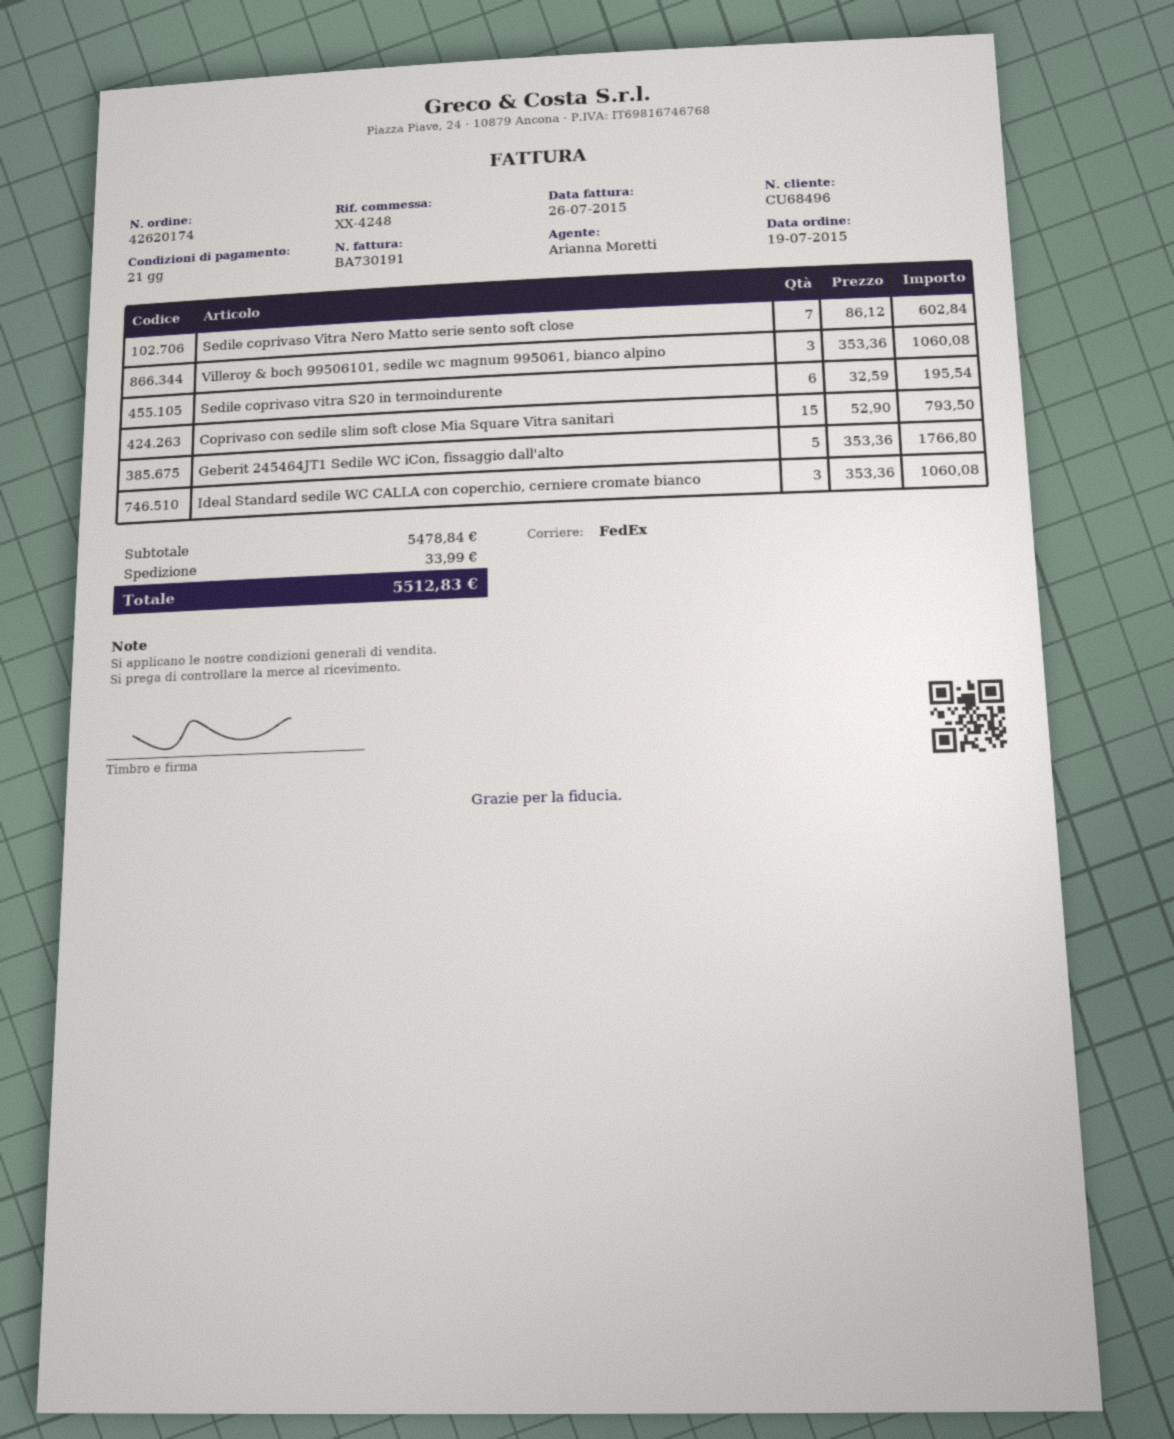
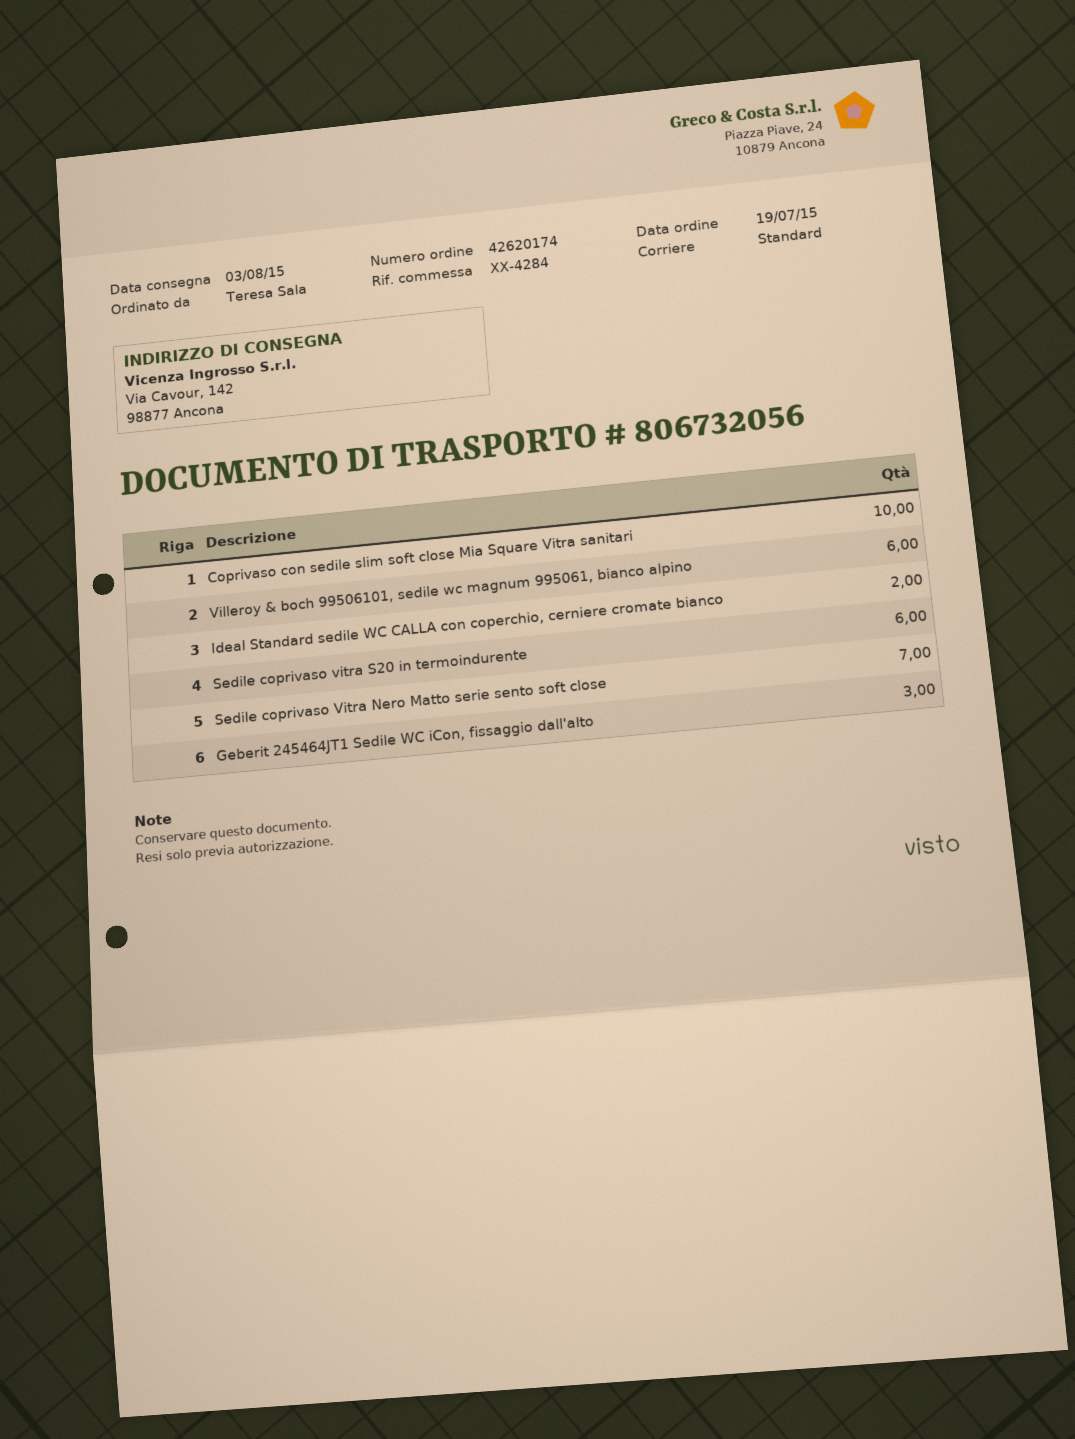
reference: XX-4248 -> XX-4284
shipping method: FedEx -> standard
Villeroy & boch 99506101, sedile wc magnum 995061, bianco alpino: 3 -> 6
Coprivaso con sedile slim soft close Mia Square Vitra sanitari: 15 -> 10
Geberit 245464JT1 Sedile WC iCon, fissaggio dall'alto: 5 -> 3
Ideal Standard sedile WC CALLA con coperchio, cerniere cromate bianco: 3 -> 2

